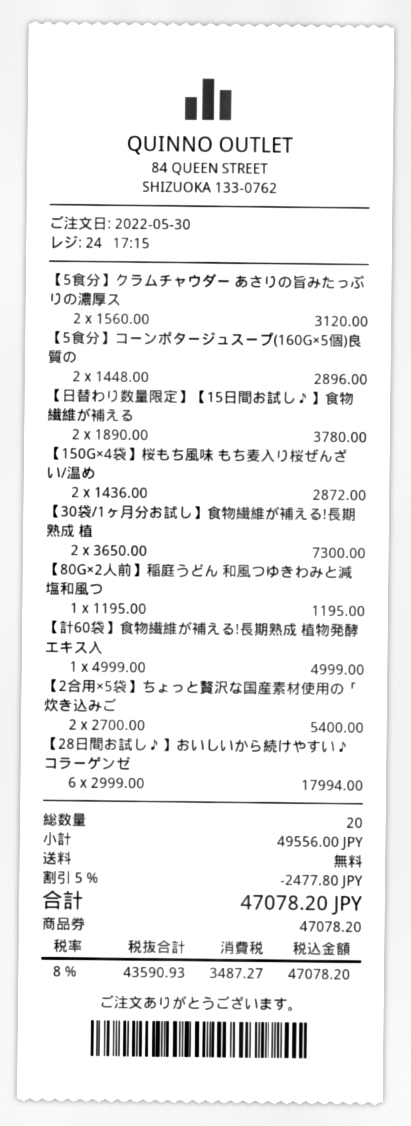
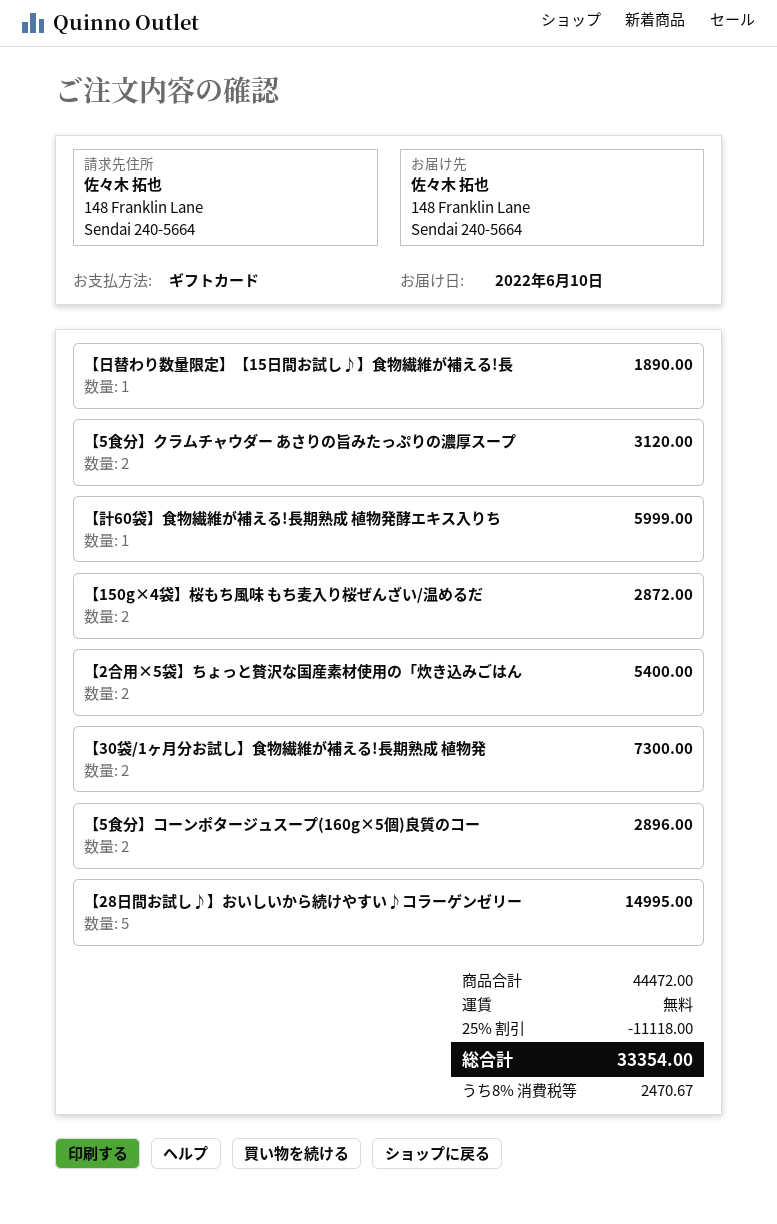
【日替わり数量限定】【15日間お試し♪】食物繊維が補える: 2 for 3780.00 -> 1 for 1890.00
【80G×2人前】稲庭うどん 和風つゆきわみと減塩和風つ: 1 for 1195.00 -> none
【計60袋】食物繊維が補える!長期熟成 植物発酵エキス入: 1 for 4999.00 -> 1 for 5999.00
【28日間お試し♪】おいしいから続けやすい♪コラーゲンゼ: 6 for 17994.00 -> 5 for 14995.00
subtotal: 49556.00 -> 44472.00
discount: 5% = 2477.80 -> 25% = 11118.00
tax: 8% = 3487.27 -> 8% = 2470.67
total: 47078.20 -> 33354.00

